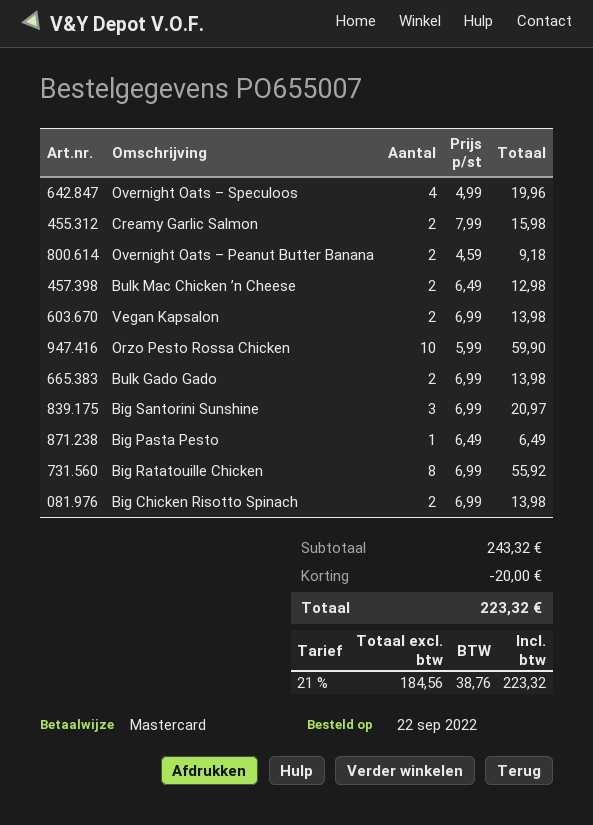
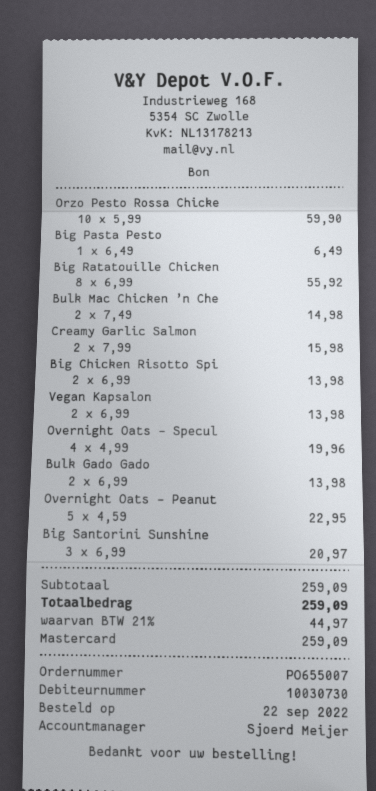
Overnight Oats – Peanut Butter Banana: 2 x 4.59 = 9.18 -> 5 x 4.59 = 22.95
Bulk Mac Chicken ’n Cheese: 2 x 6.49 = 12.98 -> 2 x 7.49 = 14.98
subtotal: 243.32 -> 259.09
discount: 20.00 -> none
tax: 21% = 38.76 -> 21% = 44.97
total: 223.32 -> 259.09

